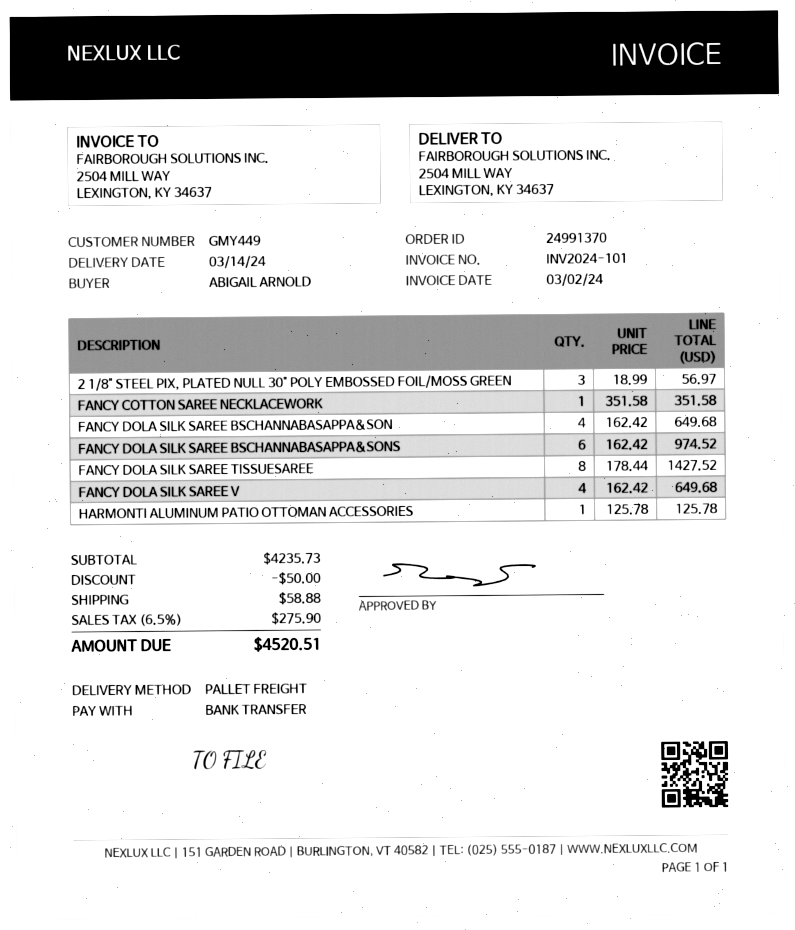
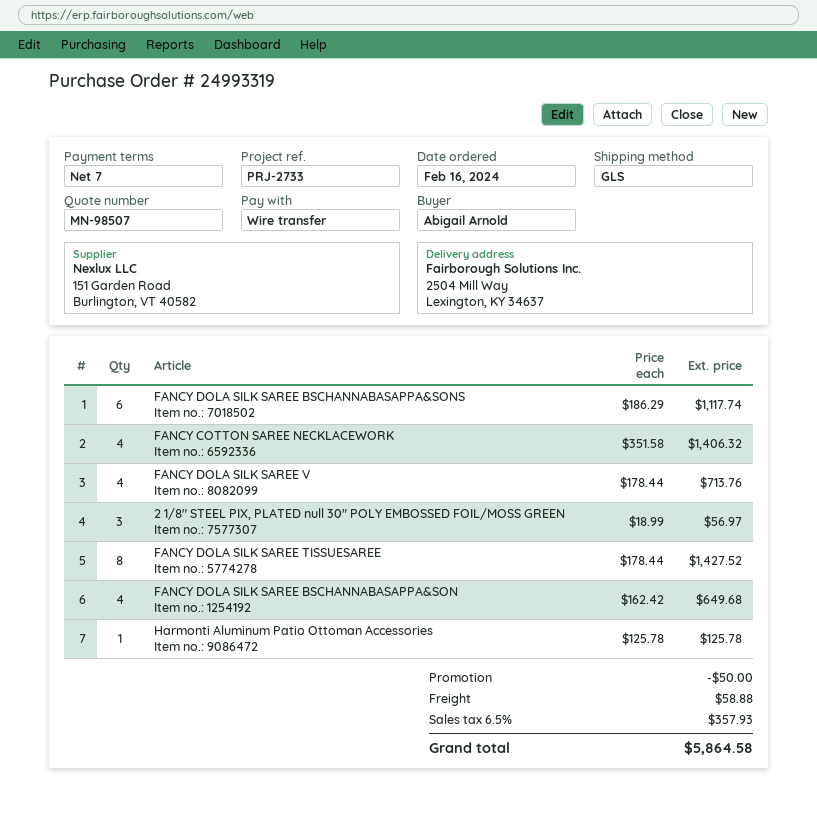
order number: 24991370 -> 24993319
shipping method: pallet freight -> GLS
FANCY COTTON SAREE NECKLACEWORK: 1 x 351.58 = 351.58 -> 4 x 351.58 = 1406.32
FANCY DOLA SILK SAREE BSCHANNABASAPPA&SONS: 6 x 162.42 = 974.52 -> 6 x 186.29 = 1117.74
FANCY DOLA SILK SAREE V: 4 x 162.42 = 649.68 -> 4 x 178.44 = 713.76
tax: 6.5% = 275.90 -> 6.5% = 357.93
total: 4520.51 -> 5864.58

